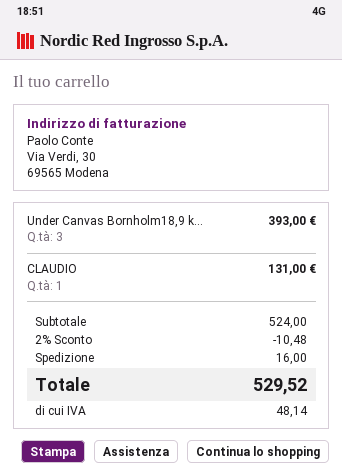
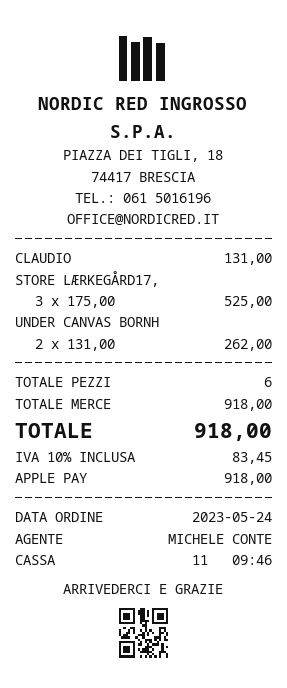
Under Canvas Bornholm18,9 k...: 3 for 393.00 -> 2 for 262.00
STORE LÆRKEGÅRD17,: none -> 3 for 525.00
subtotal: 524.00 -> 918.00
discount: 2% = 10.48 -> none
shipping: 16.00 -> none
tax: 48.14 -> 83.45
total: 529.52 -> 918.00

